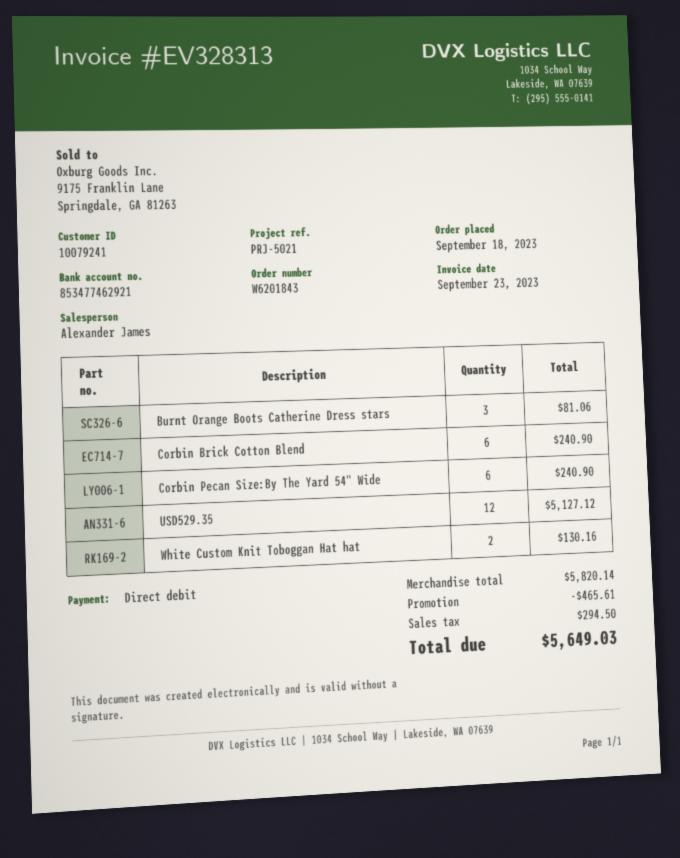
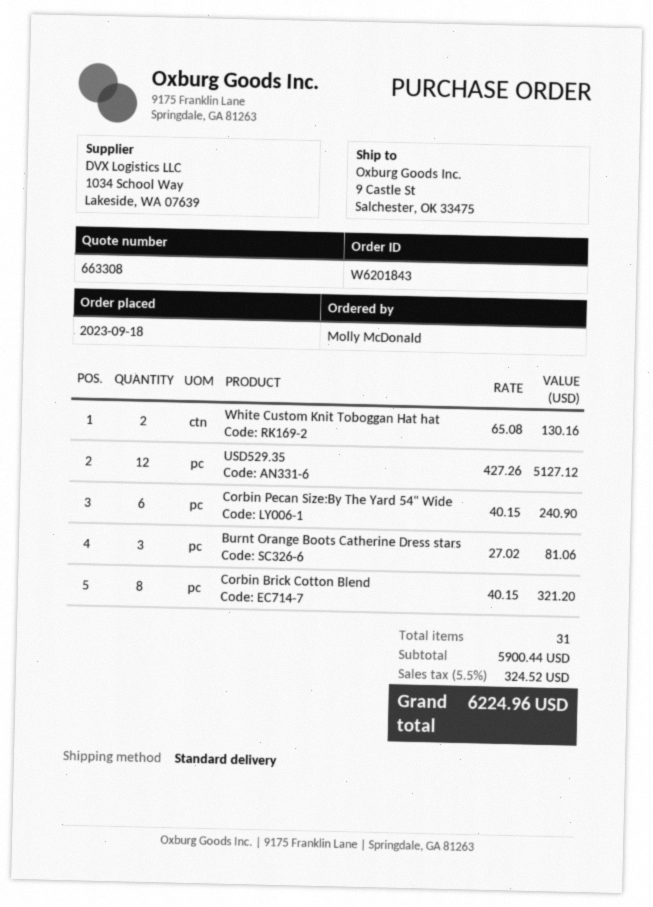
Corbin Brick Cotton Blend: 6 for 240.90 -> 8 for 321.20
subtotal: 5820.14 -> 5900.44
discount: 465.61 -> none
tax: 294.50 -> 324.52
total: 5649.03 -> 6224.96

